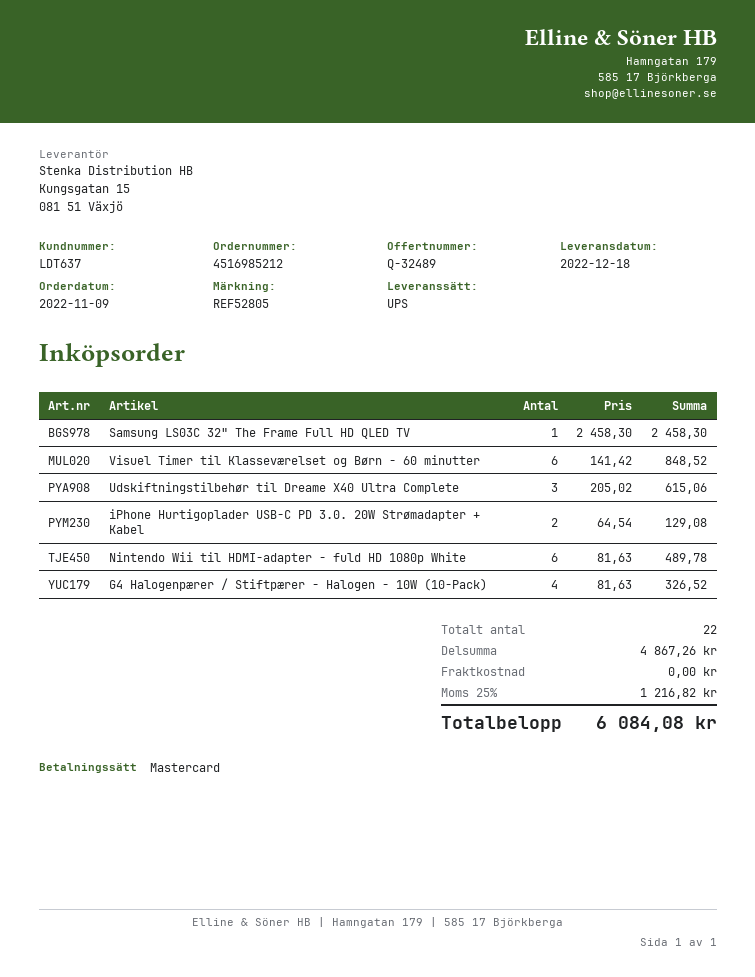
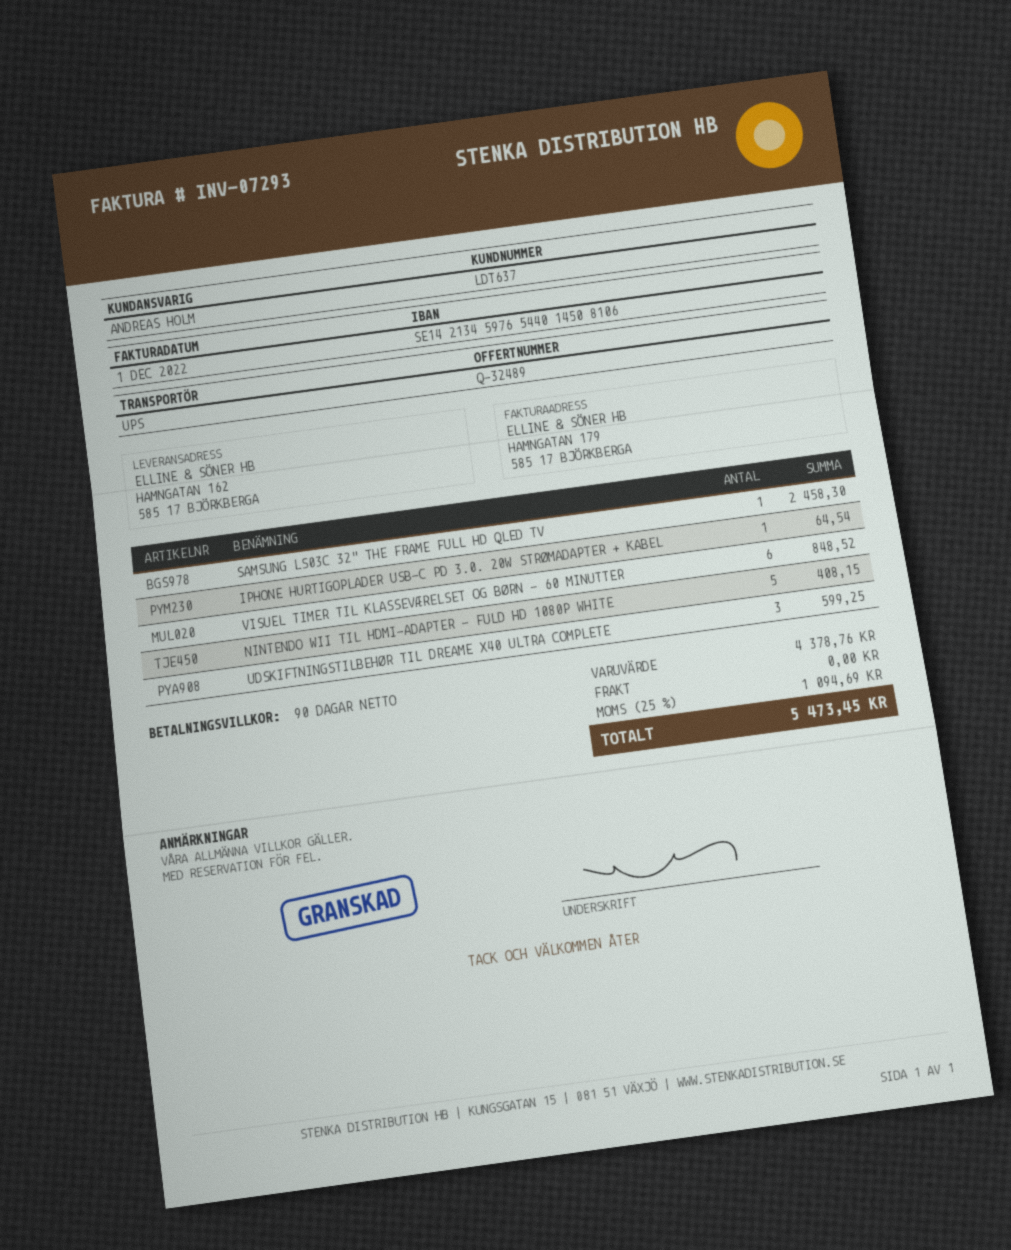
Udskiftningstilbehør til Dreame X40 Ultra Complete: 3 for 615.06 -> 3 for 599.25
iPhone Hurtigoplader USB-C PD 3.0. 20W Strømadapter + Kabel: 2 for 129.08 -> 1 for 64.54
Nintendo Wii til HDMI-adapter - fuld HD 1080p White: 6 for 489.78 -> 5 for 408.15
G4 Halogenpærer / Stiftpærer - Halogen - 10W (10-Pack): 4 for 326.52 -> none
subtotal: 4867.26 -> 4378.76
tax: 25% = 1216.82 -> 25% = 1094.69
total: 6084.08 -> 5473.45

